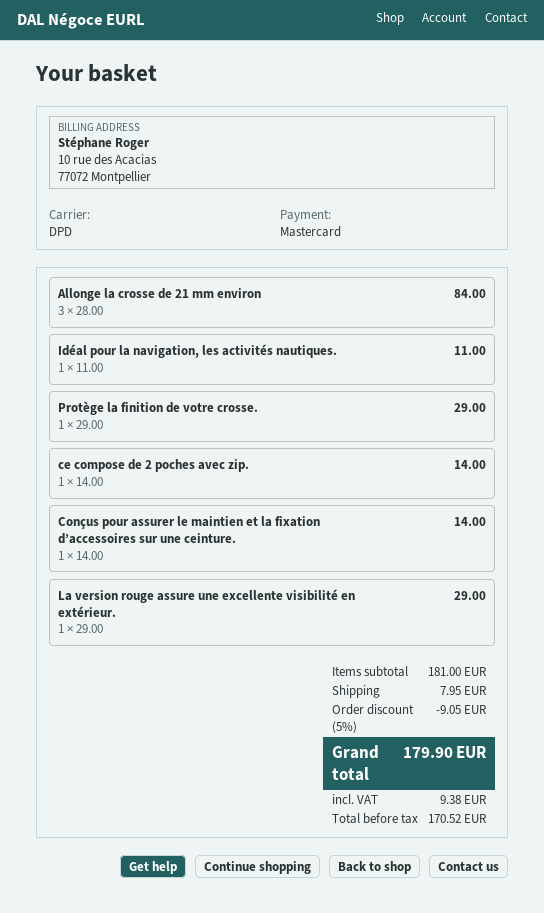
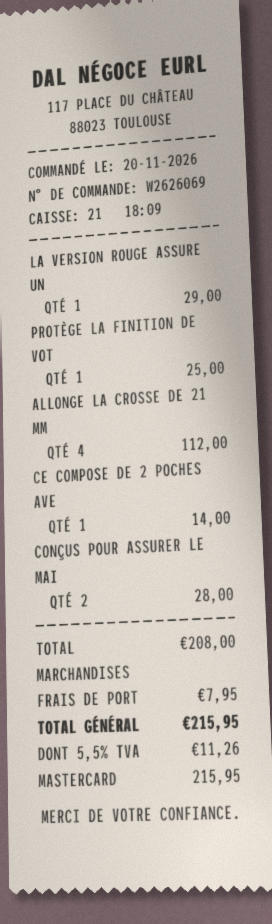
Allonge la crosse de 21 mm environ: 3 for 84.00 -> 4 for 112.00
Idéal pour la navigation, les activités nautiques.: 1 for 11.00 -> none
Protège la finition de votre crosse.: 1 for 29.00 -> 1 for 25.00
Conçus pour assurer le maintien et la fixation d’accessoires sur une ceinture.: 1 for 14.00 -> 2 for 28.00
subtotal: 181.00 -> 208.00
discount: 5% = 9.05 -> none
tax: 9.38 -> 11.26
total: 179.90 -> 215.95

